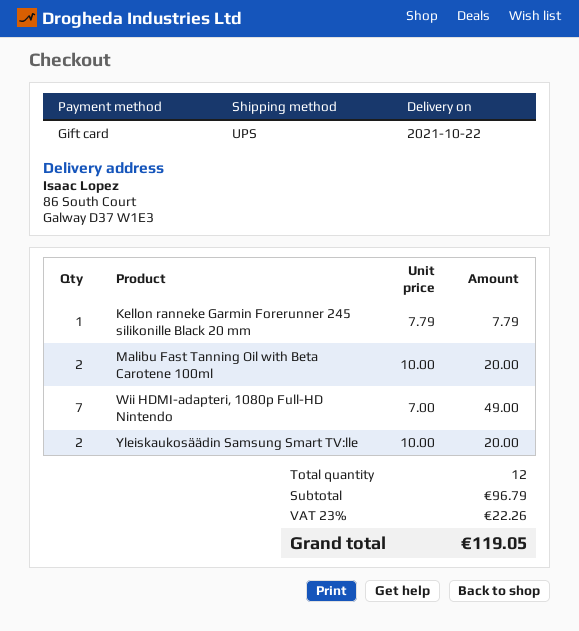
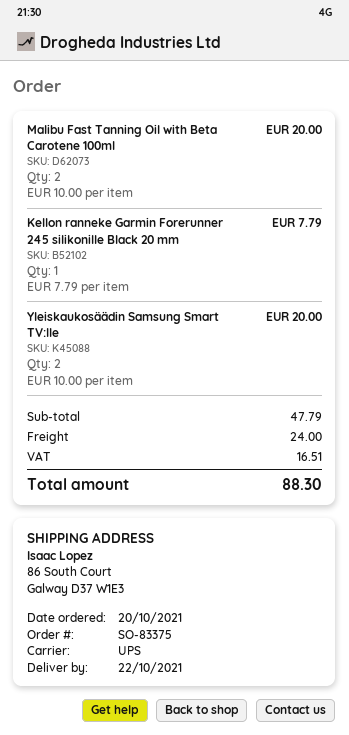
Wii HDMI-adapteri, 1080p Full-HD Nintendo: 7 x 7.00 = 49.00 -> none
subtotal: 96.79 -> 47.79
shipping: none -> 24.00
tax: 22.26 -> 16.51
total: 119.05 -> 88.30

